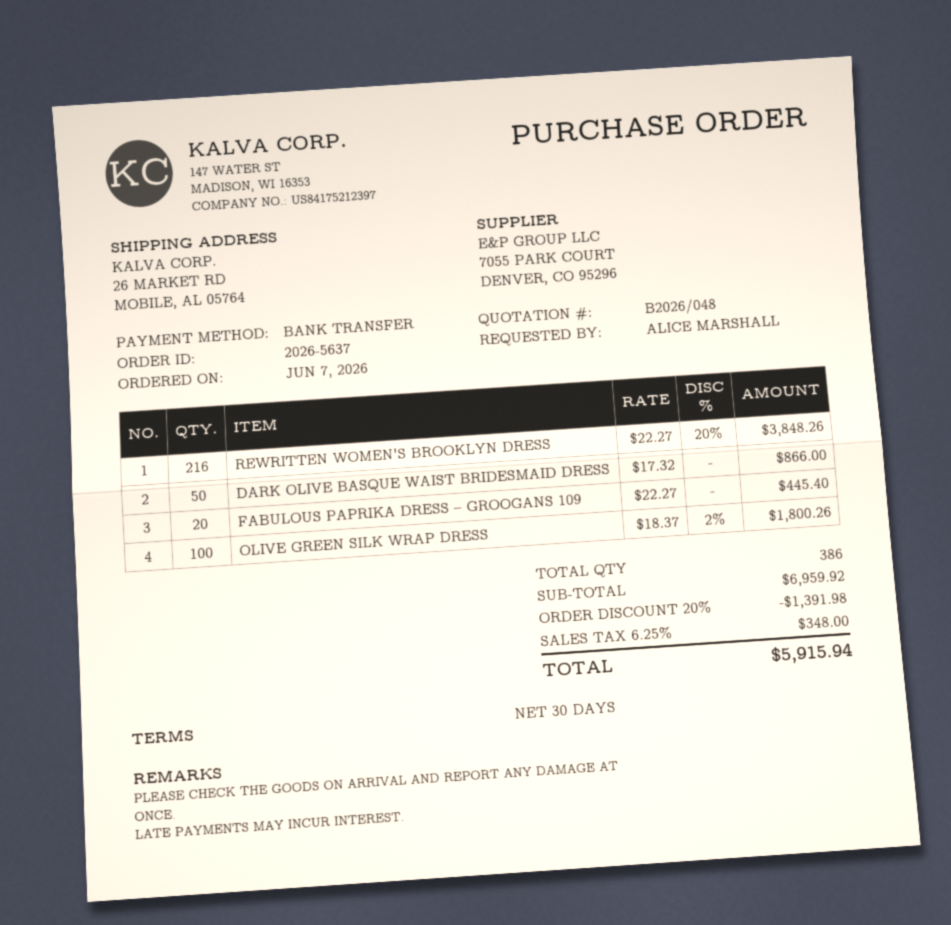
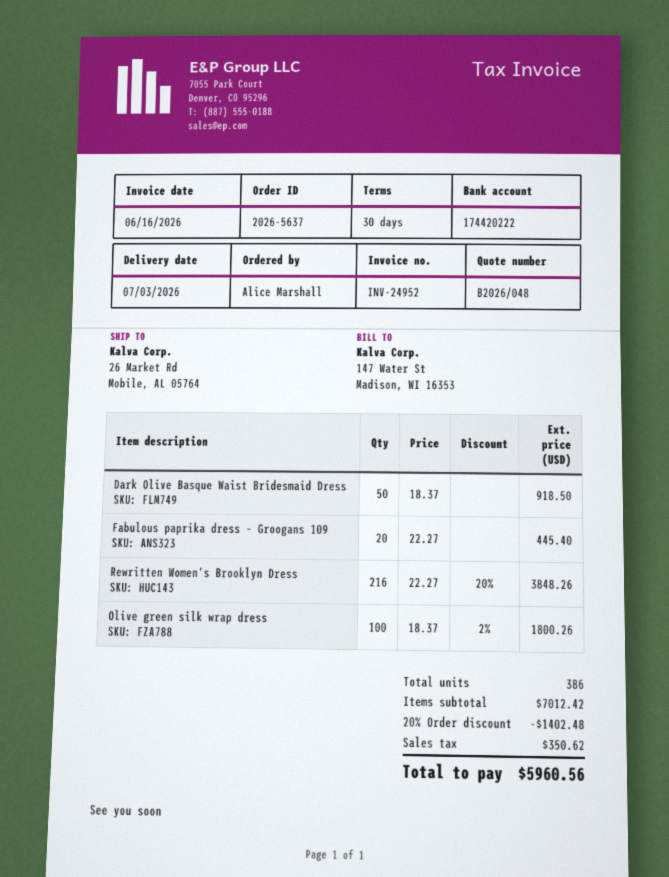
DARK OLIVE BASQUE WAIST BRIDESMAID DRESS: 50 x 17.32 = 866.00 -> 50 x 18.37 = 918.50
subtotal: 6959.92 -> 7012.42
discount: 20% = 1391.98 -> 20% = 1402.48
tax: 348.00 -> 350.62
total: 5915.94 -> 5960.56

